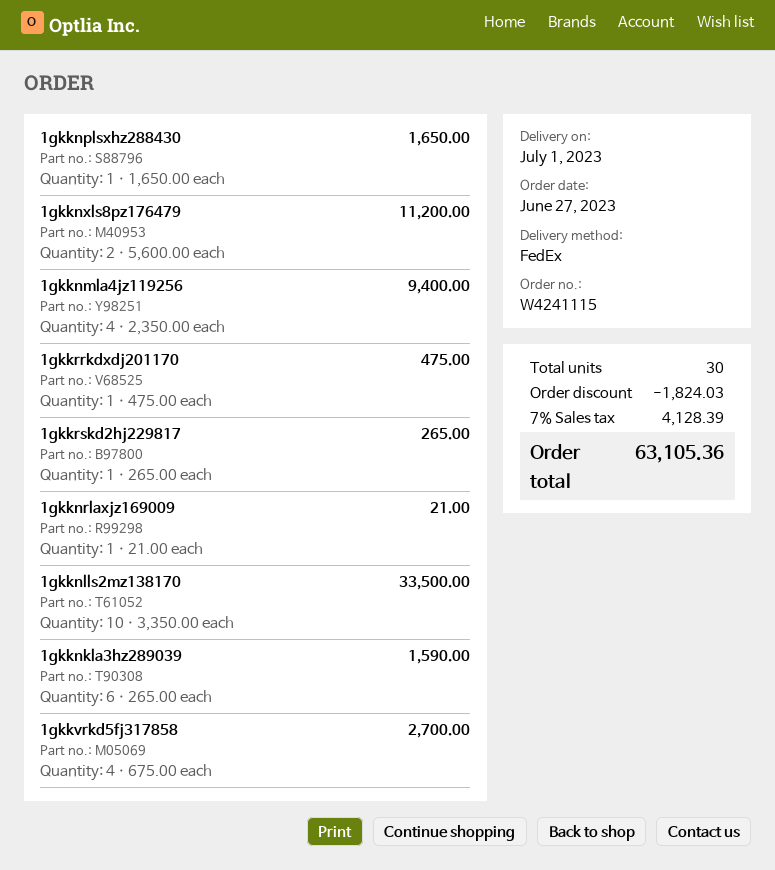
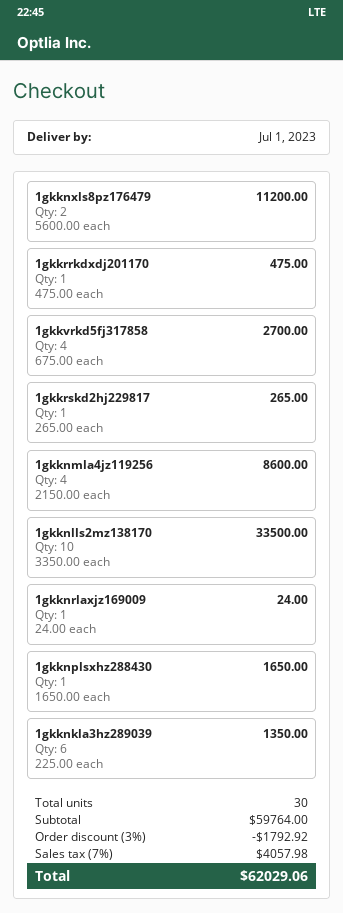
1gkknmla4jz119256: 4 x 2350.00 = 9400.00 -> 4 x 2150.00 = 8600.00
1gkknrlaxjz169009: 1 x 21.00 = 21.00 -> 1 x 24.00 = 24.00
1gkknkla3hz289039: 6 x 265.00 = 1590.00 -> 6 x 225.00 = 1350.00
discount: 1824.03 -> 1792.92
tax: 7% = 4128.39 -> 7% = 4057.98
total: 63105.36 -> 62029.06

